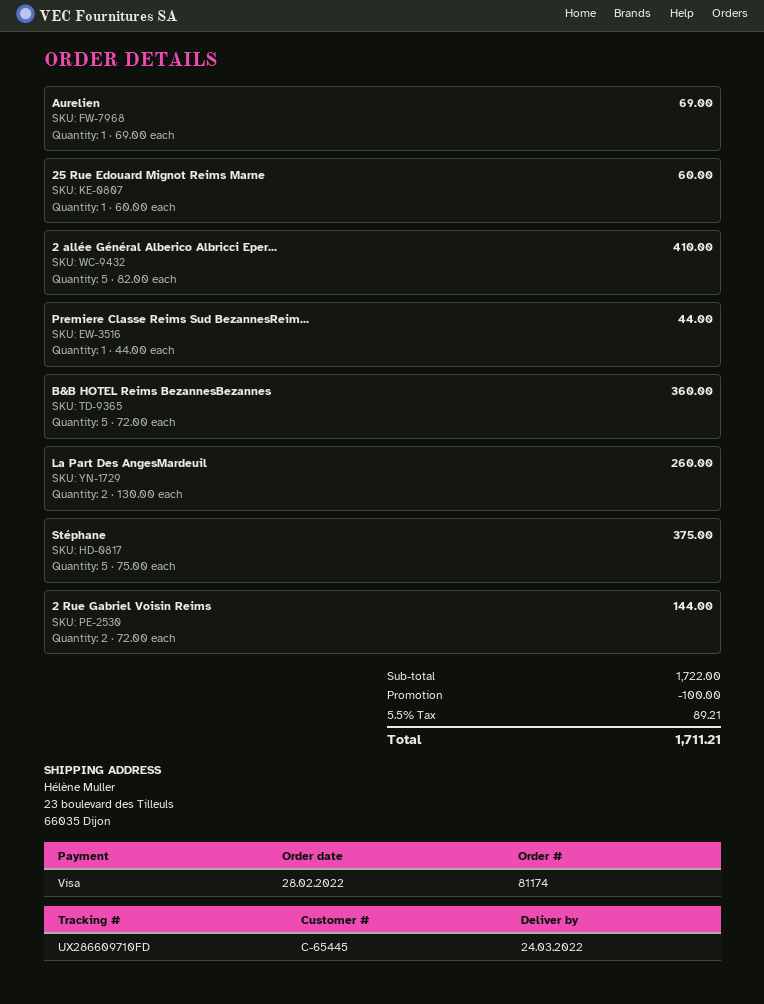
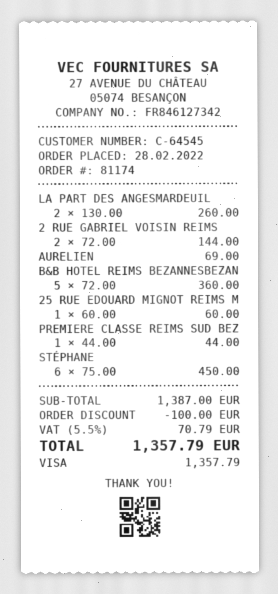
customer number: C-65445 -> C-64545
2 allée Général Alberico Albricci Eper...: 5 x 82.00 = 410.00 -> none
Stéphane: 5 x 75.00 = 375.00 -> 6 x 75.00 = 450.00
subtotal: 1722.00 -> 1387.00
tax: 5.5% = 89.21 -> 5.5% = 70.79
total: 1711.21 -> 1357.79

